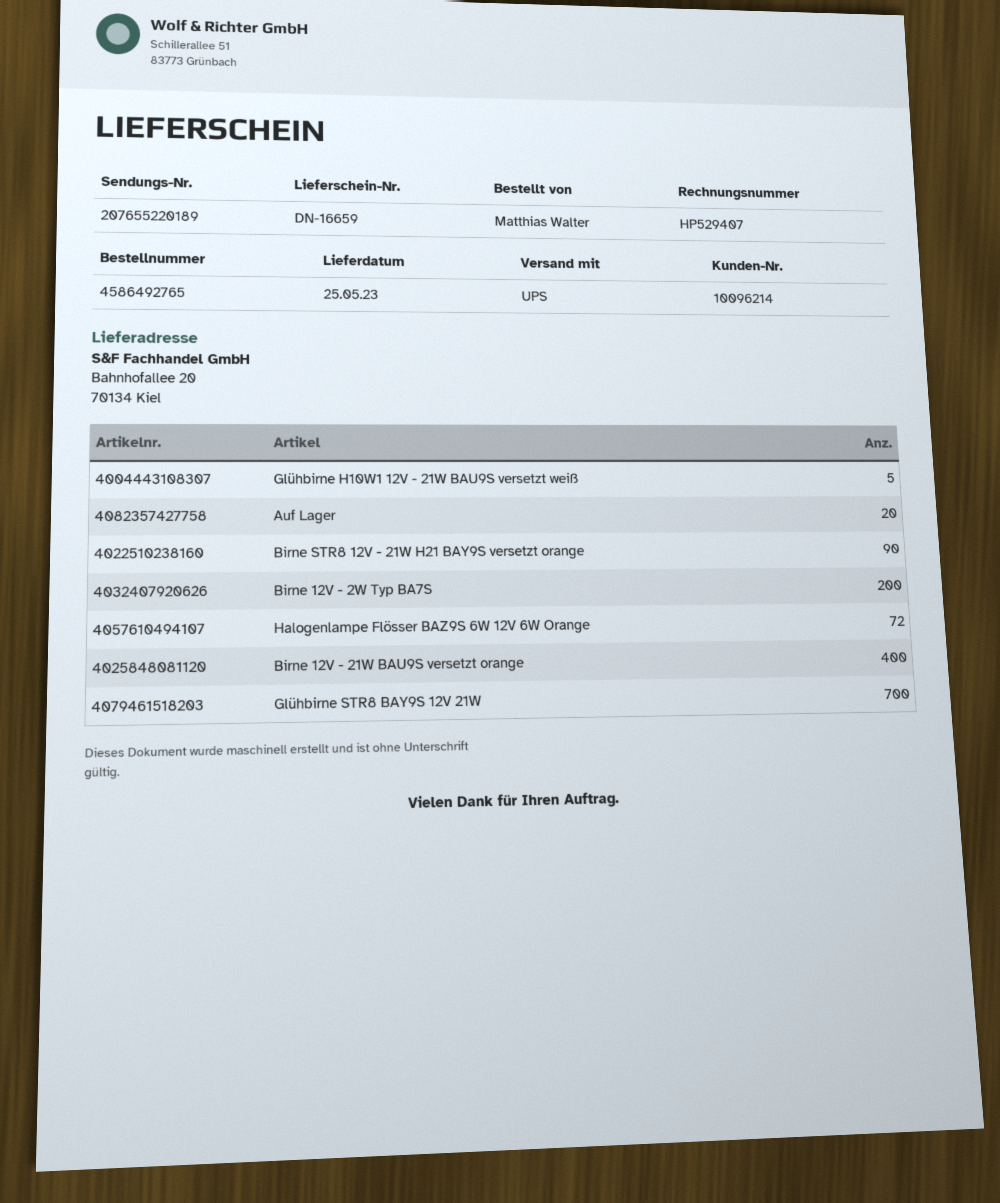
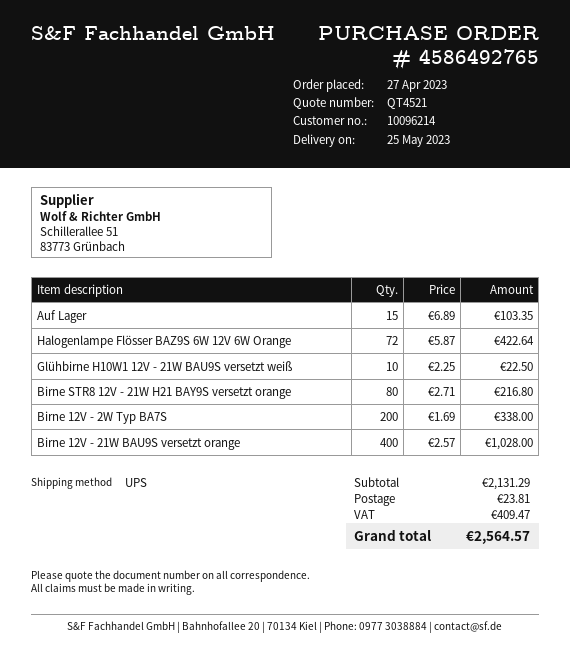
Glühbirne H10W1 12V - 21W BAU9S versetzt weiß: 5 -> 10
Auf Lager: 20 -> 15
Birne STR8 12V - 21W H21 BAY9S versetzt orange: 90 -> 80
Glühbirne STR8 BAY9S 12V 21W: 700 -> none

